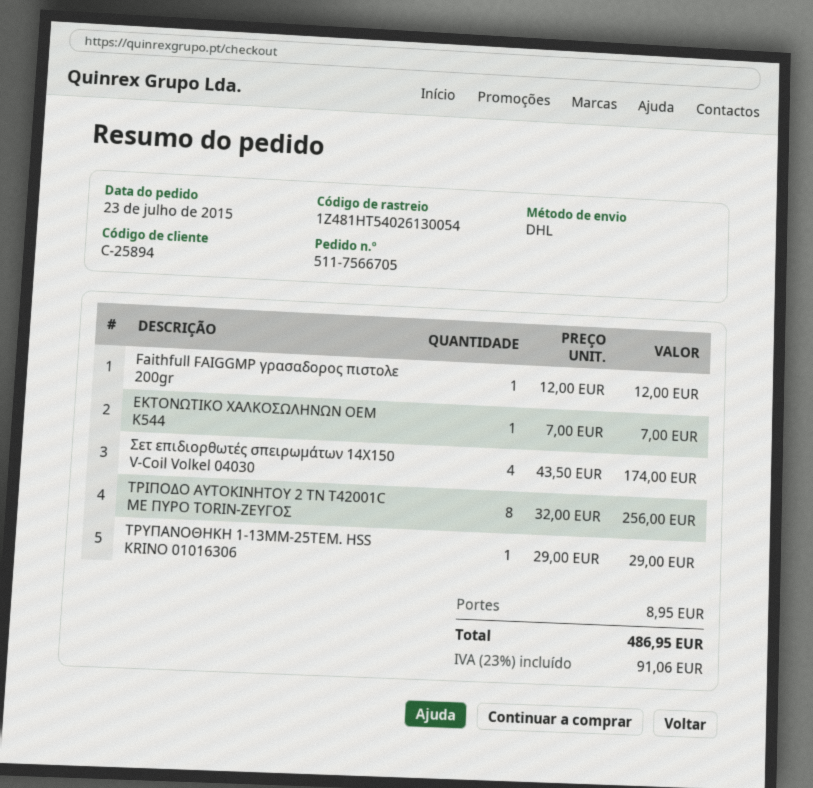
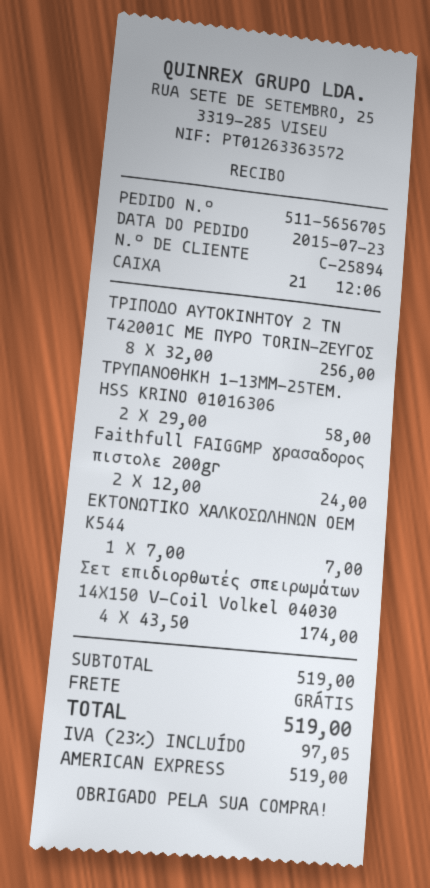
order number: 511-7566705 -> 511-5656705
Faithfull FAIGGMP γρασαδορος πιστολε 200gr: 1 x 12.00 = 12.00 -> 2 x 12.00 = 24.00
ΤΡΥΠΑΝΟΘΗΚΗ 1-13ΜΜ-25TEM. HSS KRINO 01016306: 1 x 29.00 = 29.00 -> 2 x 29.00 = 58.00
shipping: 8.95 -> 0.00
tax: 23% = 91.06 -> 23% = 97.05
total: 486.95 -> 519.00

